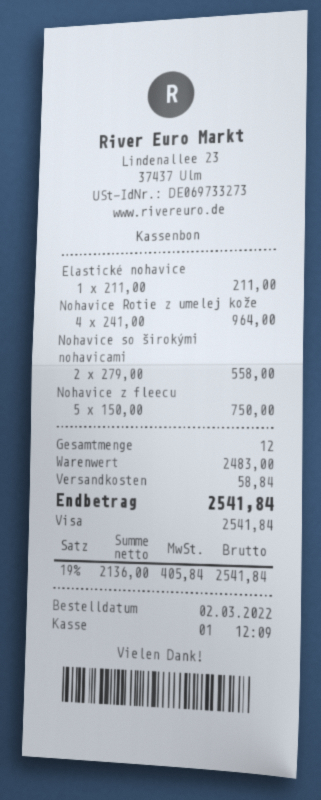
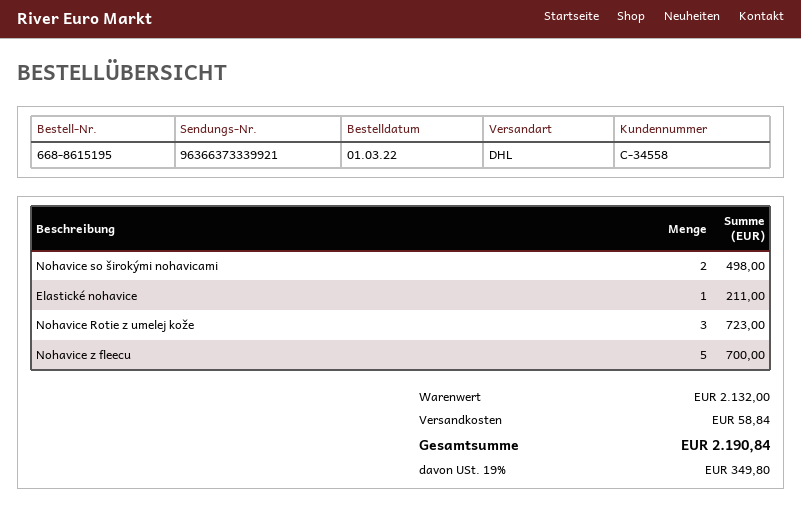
order date: 2022-03-02 -> 2022-03-01
Nohavice Rotie z umelej kože: 4 for 964.00 -> 3 for 723.00
Nohavice so širokými nohavicami: 2 for 558.00 -> 2 for 498.00
Nohavice z fleecu: 5 for 750.00 -> 5 for 700.00
subtotal: 2483.00 -> 2132.00
tax: 19% = 405.84 -> 19% = 349.80
total: 2541.84 -> 2190.84

